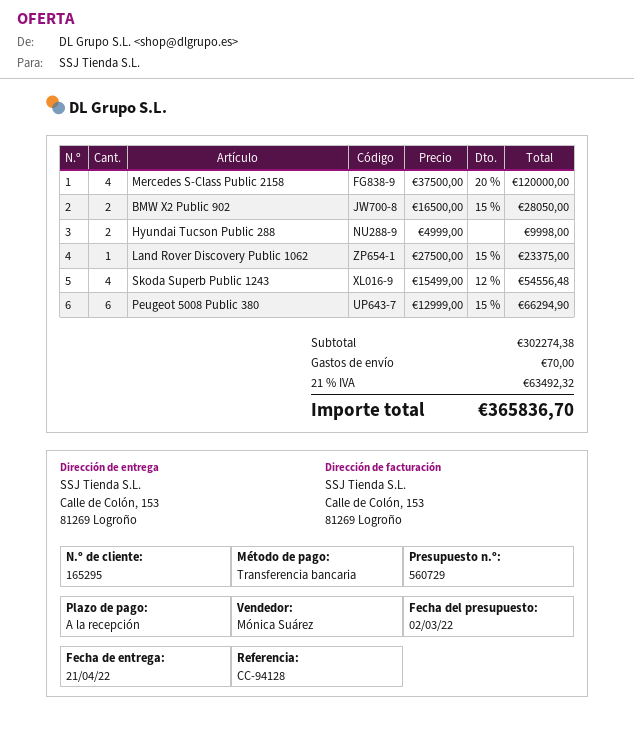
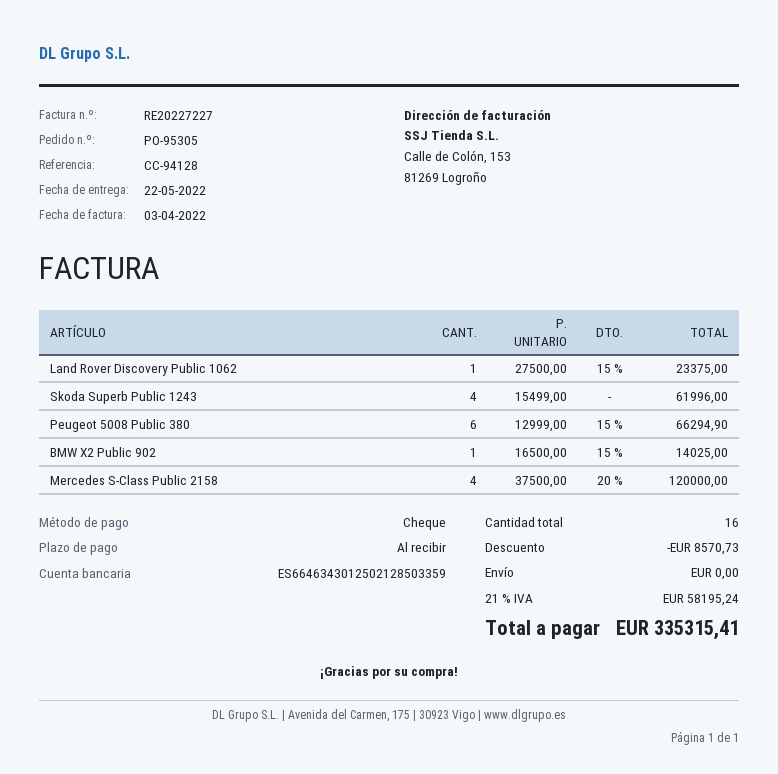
delivery date: 2022-04-21 -> 2022-05-22
payment method: bank transfer -> cheque
BMW X2 Public 902: 2 x 16500.00 - 15% = 28050.00 -> 1 x 16500.00 - 15% = 14025.00
Hyundai Tucson Public 288: 2 x 4999.00 = 9998.00 -> none
Skoda Superb Public 1243: 4 x 15499.00 - 12% = 54556.48 -> 4 x 15499.00 = 61996.00
discount: none -> 8570.73
shipping: 70.00 -> 0.00
tax: 21% = 63492.32 -> 21% = 58195.24
total: 365836.70 -> 335315.41

